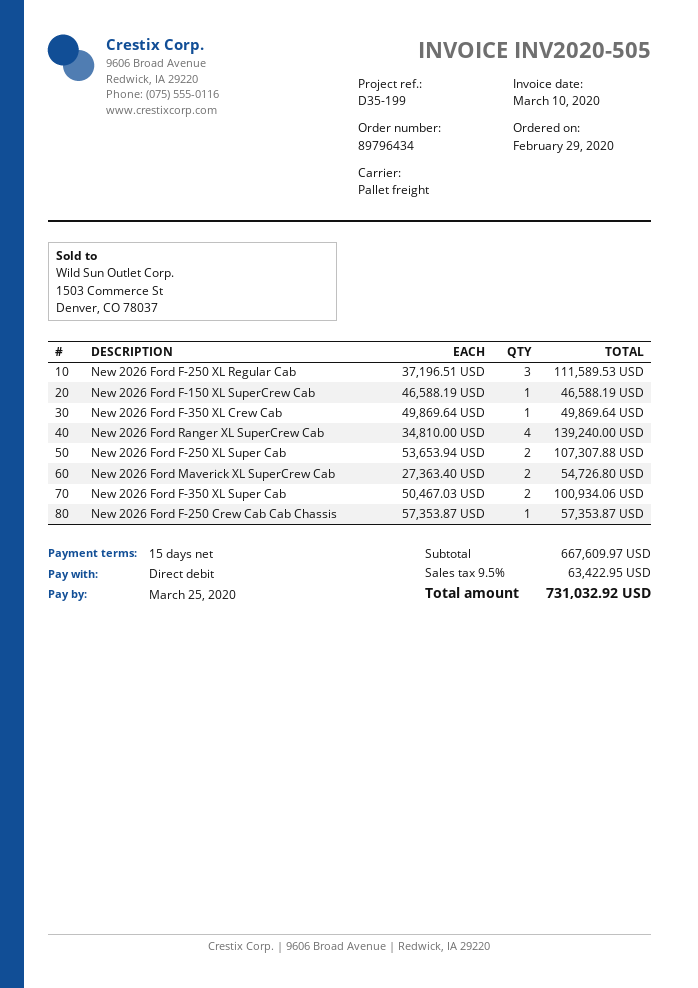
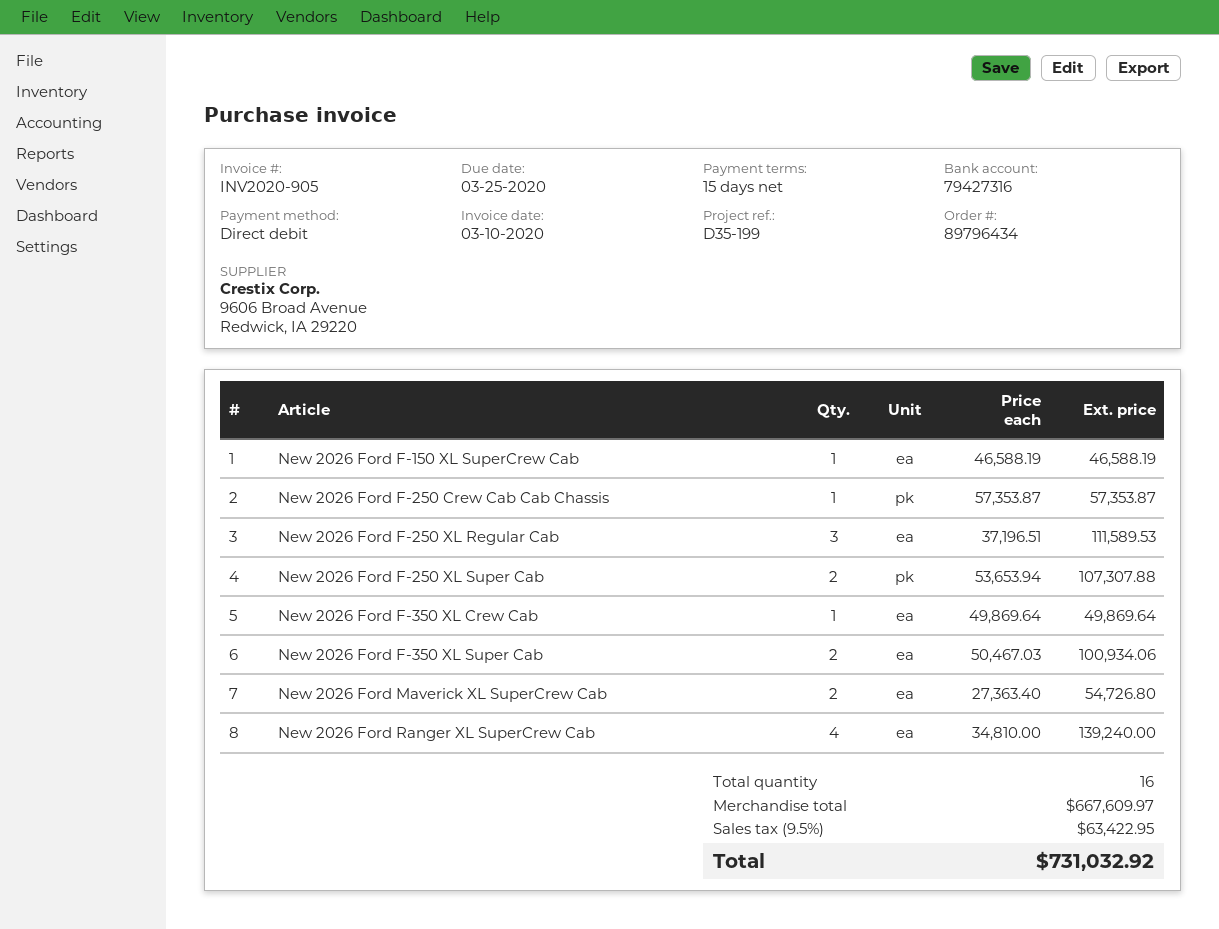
invoice number: INV2020-505 -> INV2020-905

